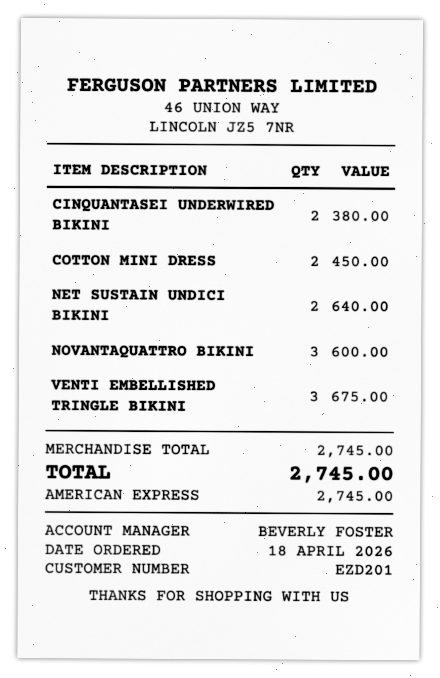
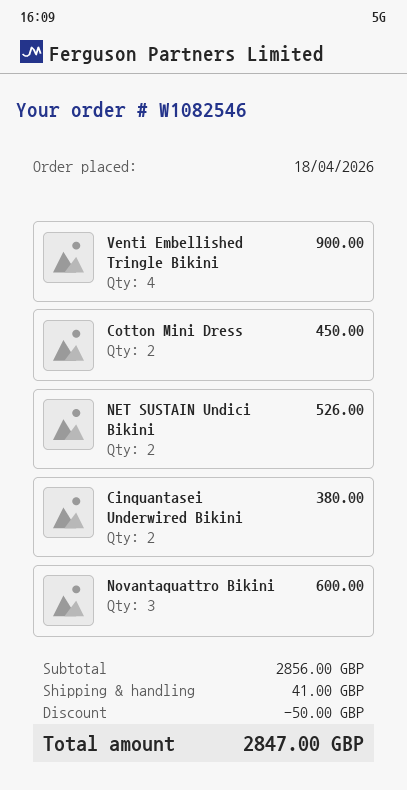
NET SUSTAIN UNDICI BIKINI: 2 for 640.00 -> 2 for 526.00
VENTI EMBELLISHED TRINGLE BIKINI: 3 for 675.00 -> 4 for 900.00
subtotal: 2745.00 -> 2856.00
discount: none -> 50.00
shipping: none -> 41.00
total: 2745.00 -> 2847.00

